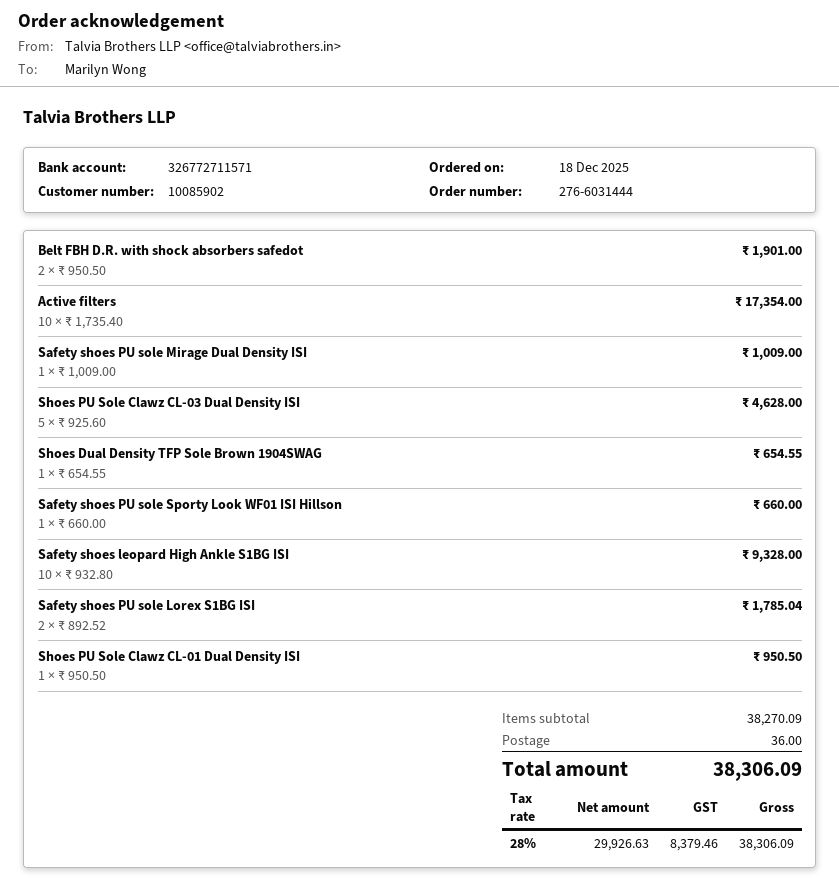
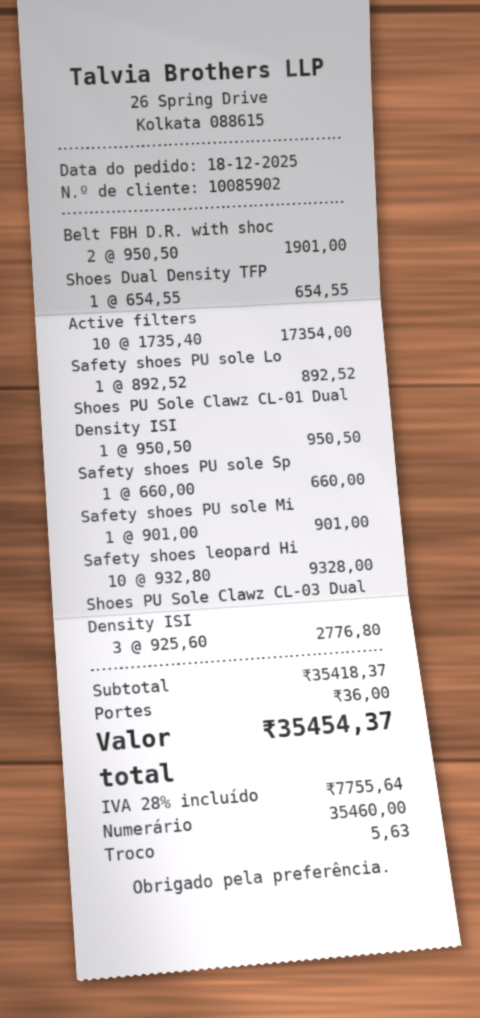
Safety shoes PU sole Mirage Dual Density ISI: 1 x 1009.00 = 1009.00 -> 1 x 901.00 = 901.00
Shoes PU Sole Clawz CL-03 Dual Density ISI: 5 x 925.60 = 4628.00 -> 3 x 925.60 = 2776.80
Safety shoes PU sole Lorex S1BG ISI: 2 x 892.52 = 1785.04 -> 1 x 892.52 = 892.52
subtotal: 38270.09 -> 35418.37
tax: 28% = 8379.46 -> 28% = 7755.64
total: 38306.09 -> 35454.37

